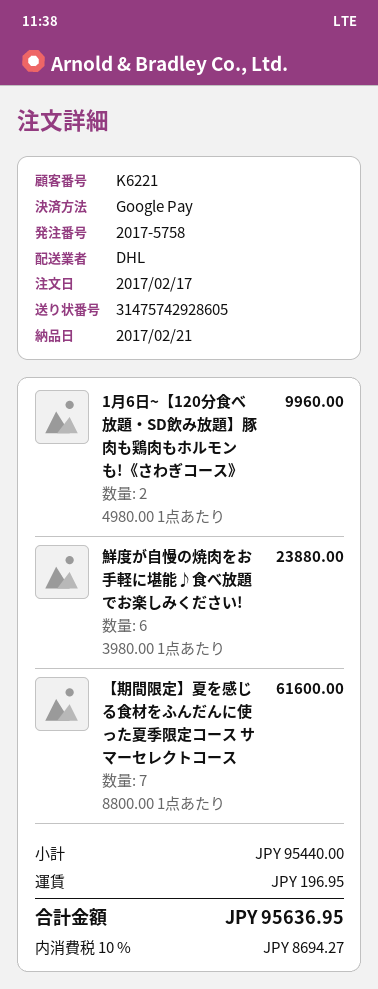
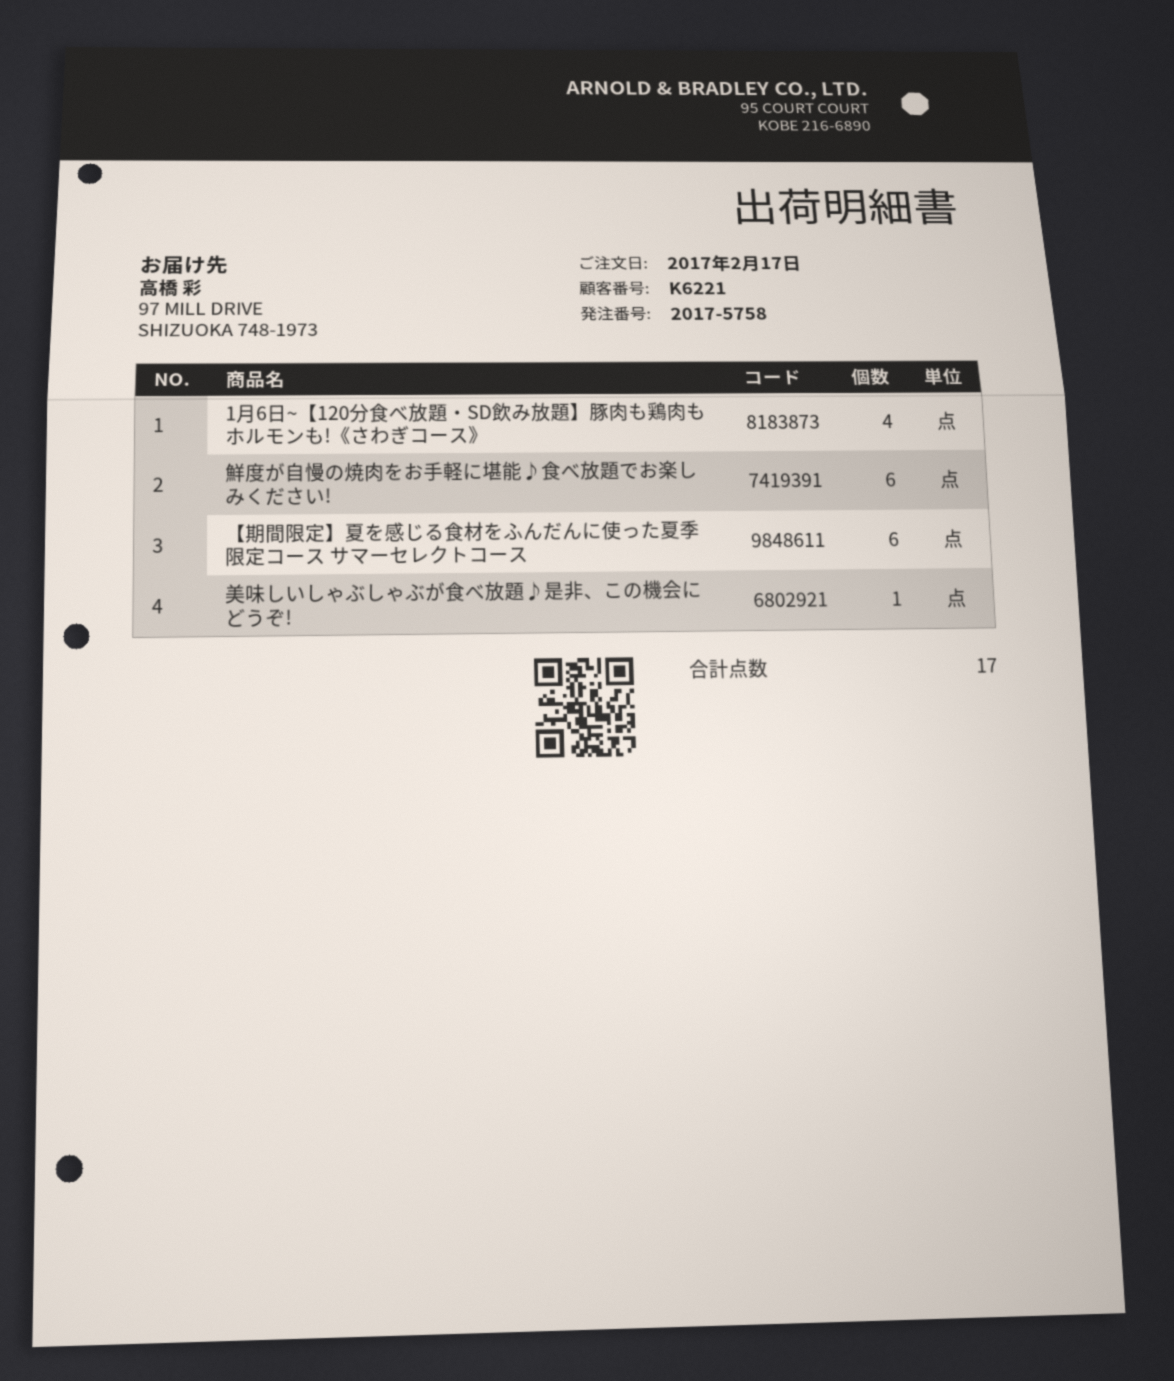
1月6日~【120分食べ放題・SD飲み放題】豚肉も鶏肉もホルモンも!《さわぎコース》: 2 -> 4
【期間限定】夏を感じる食材をふんだんに使った夏季限定コース サマーセレクトコース: 7 -> 6
美味しいしゃぶしゃぶが食べ放題♪是非、この機会にどうぞ!: none -> 1

